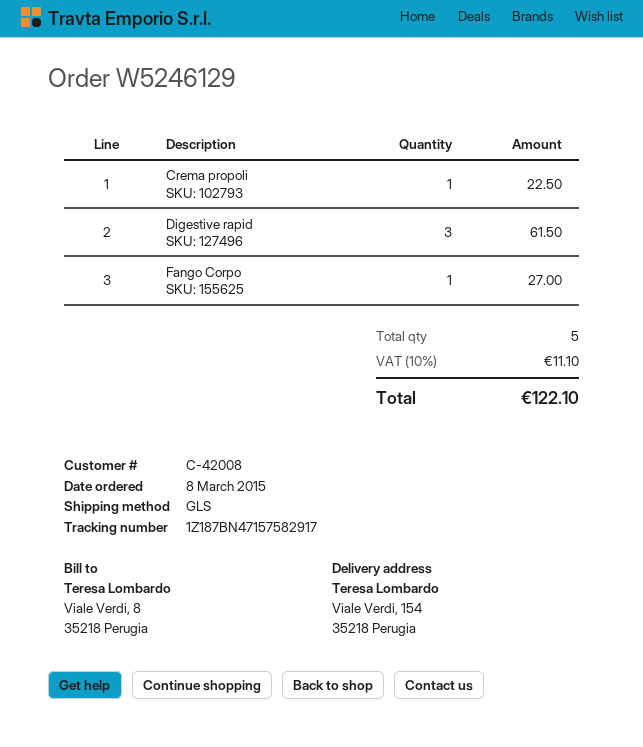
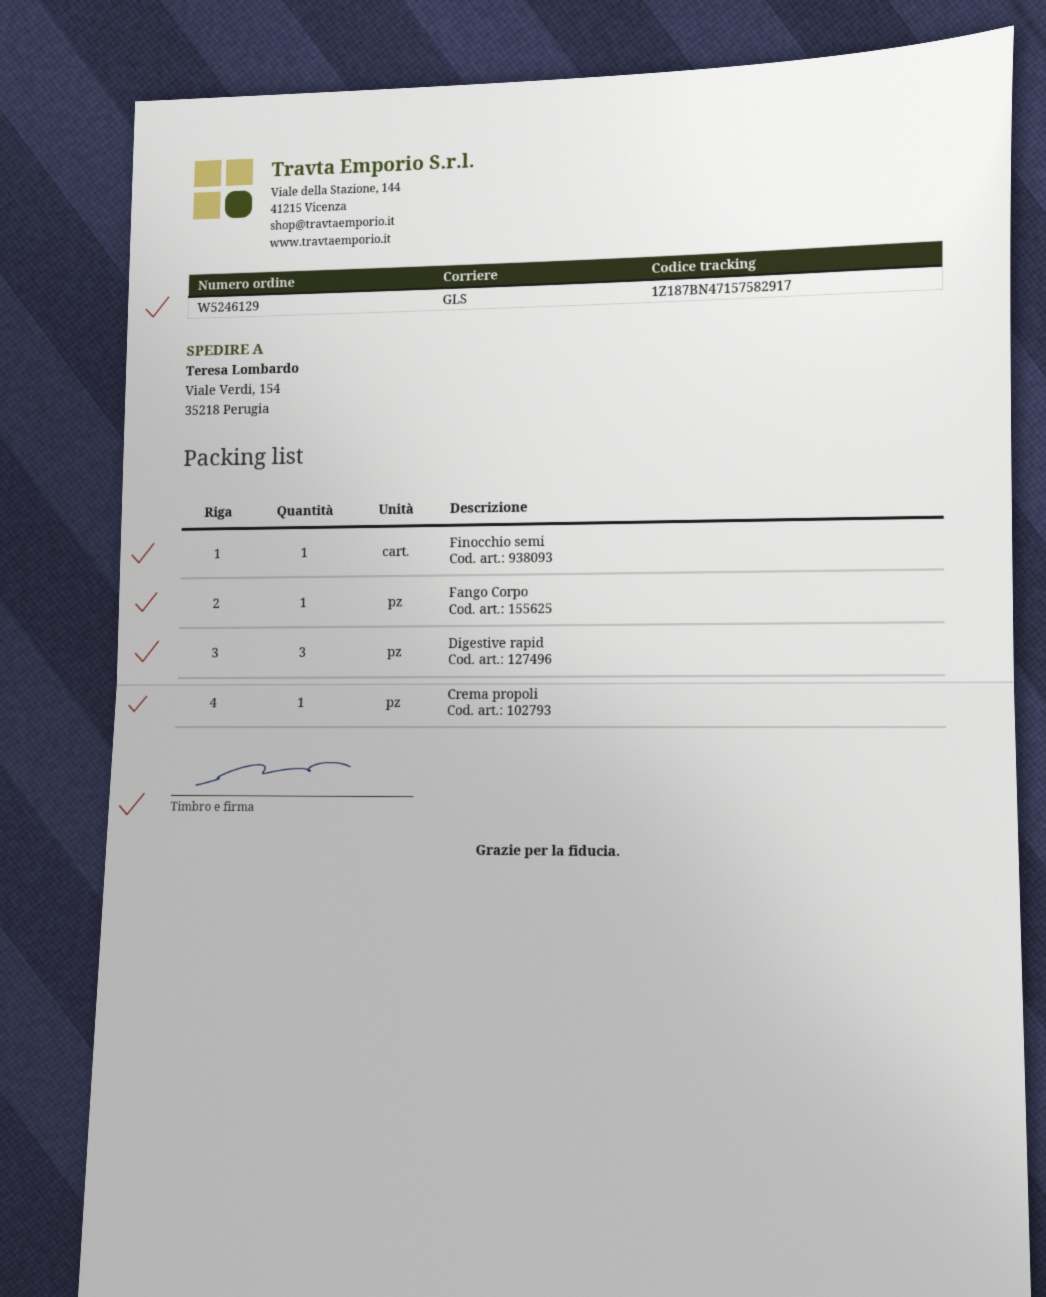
Finocchio semi: none -> 1

